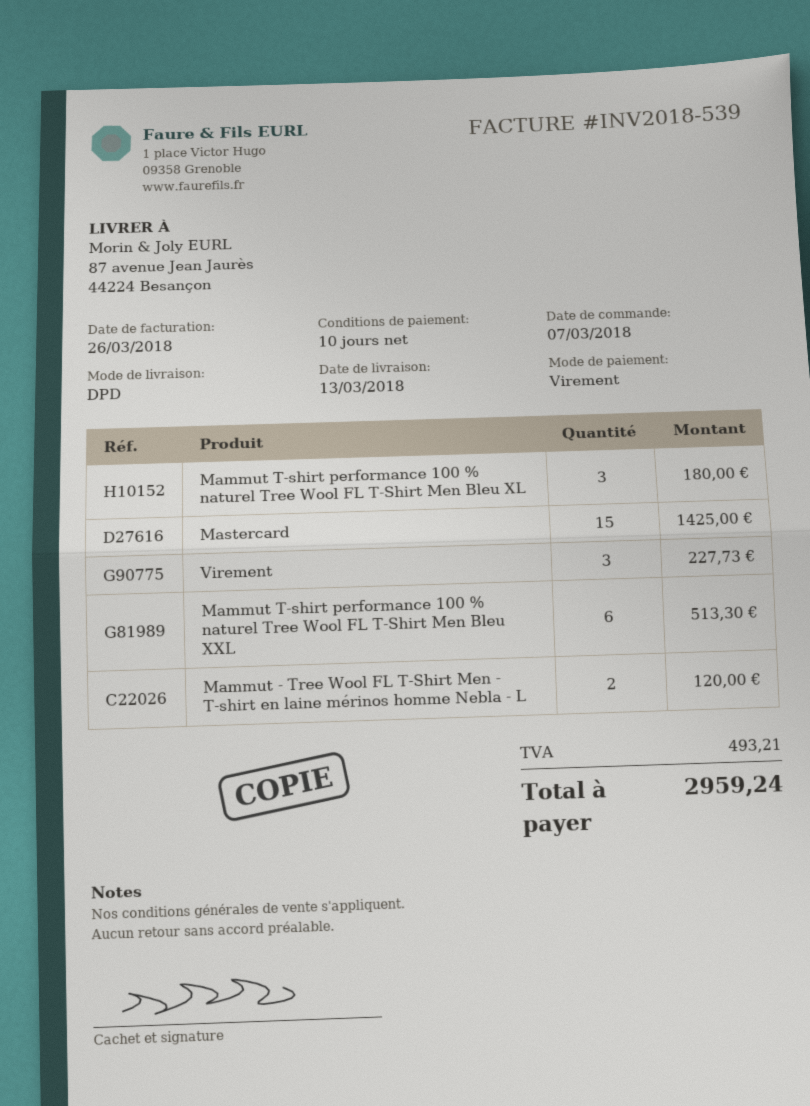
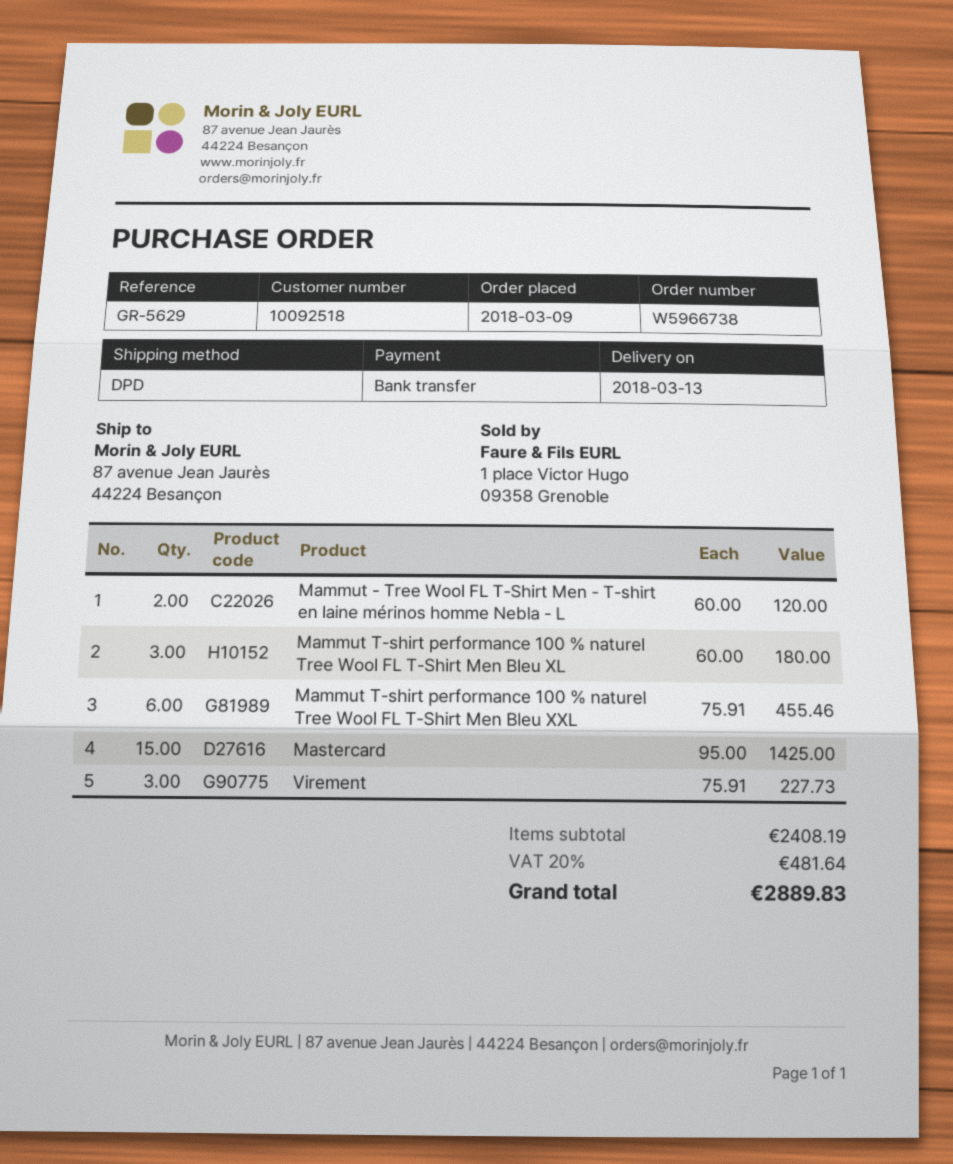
order date: 2018-03-07 -> 2018-03-09
Mammut T-shirt performance 100 % naturel Tree Wool FL T-Shirt Men Bleu XXL: 6 for 513.30 -> 6 for 455.46
tax: 493.21 -> 481.64
total: 2959.24 -> 2889.83

